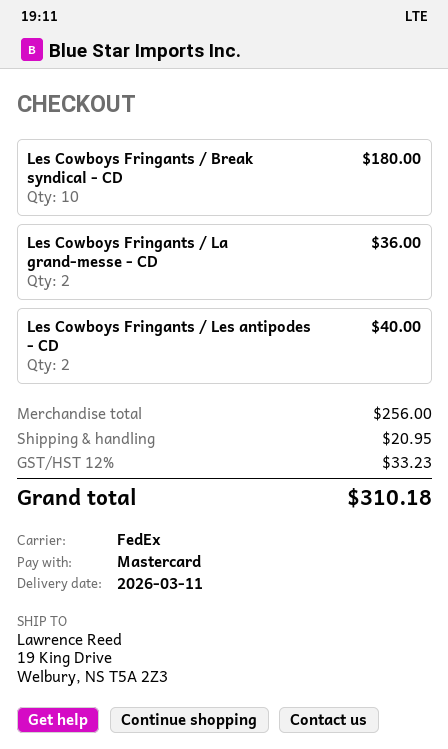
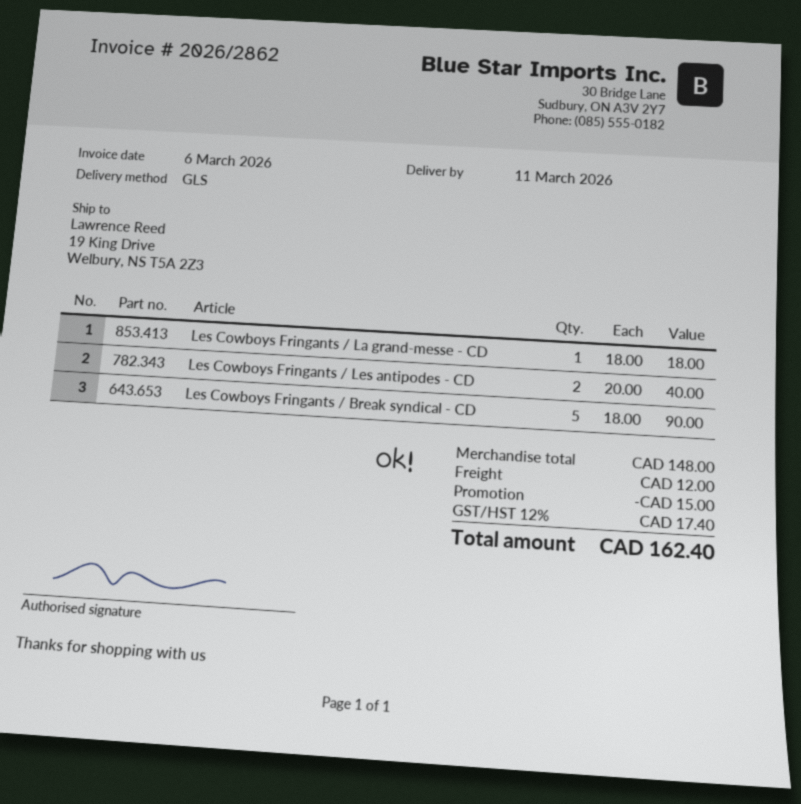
shipping method: FedEx -> GLS
Les Cowboys Fringants / Break syndical - CD: 10 for 180.00 -> 5 for 90.00
Les Cowboys Fringants / La grand-messe - CD: 2 for 36.00 -> 1 for 18.00
subtotal: 256.00 -> 148.00
discount: none -> 15.00
shipping: 20.95 -> 12.00
tax: 12% = 33.23 -> 12% = 17.40
total: 310.18 -> 162.40

